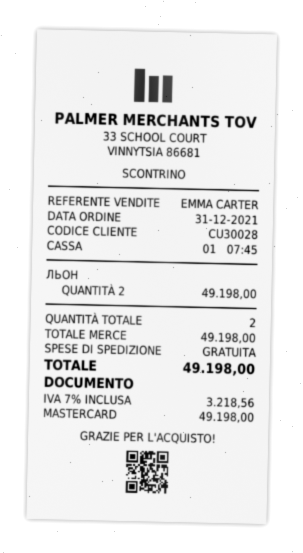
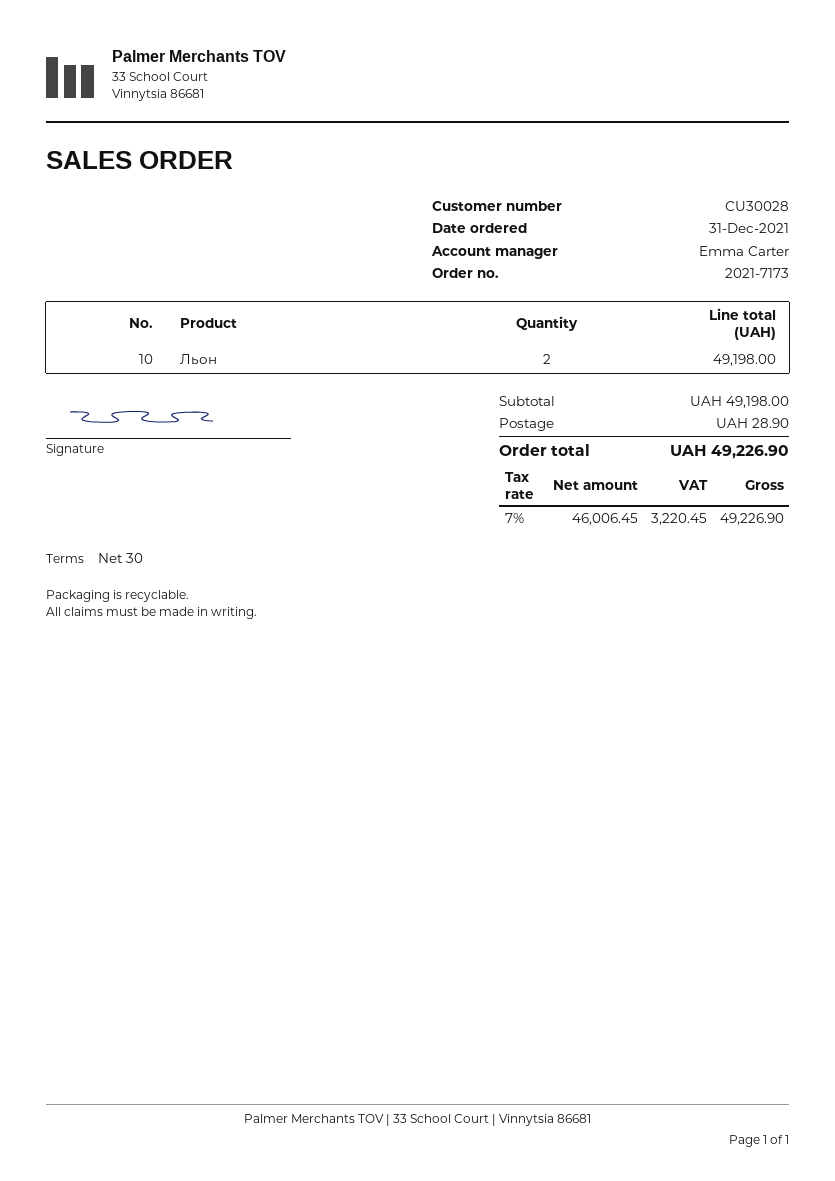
shipping: 0.00 -> 28.90
tax: 7% = 3218.56 -> 7% = 3220.45
total: 49198.00 -> 49226.90

